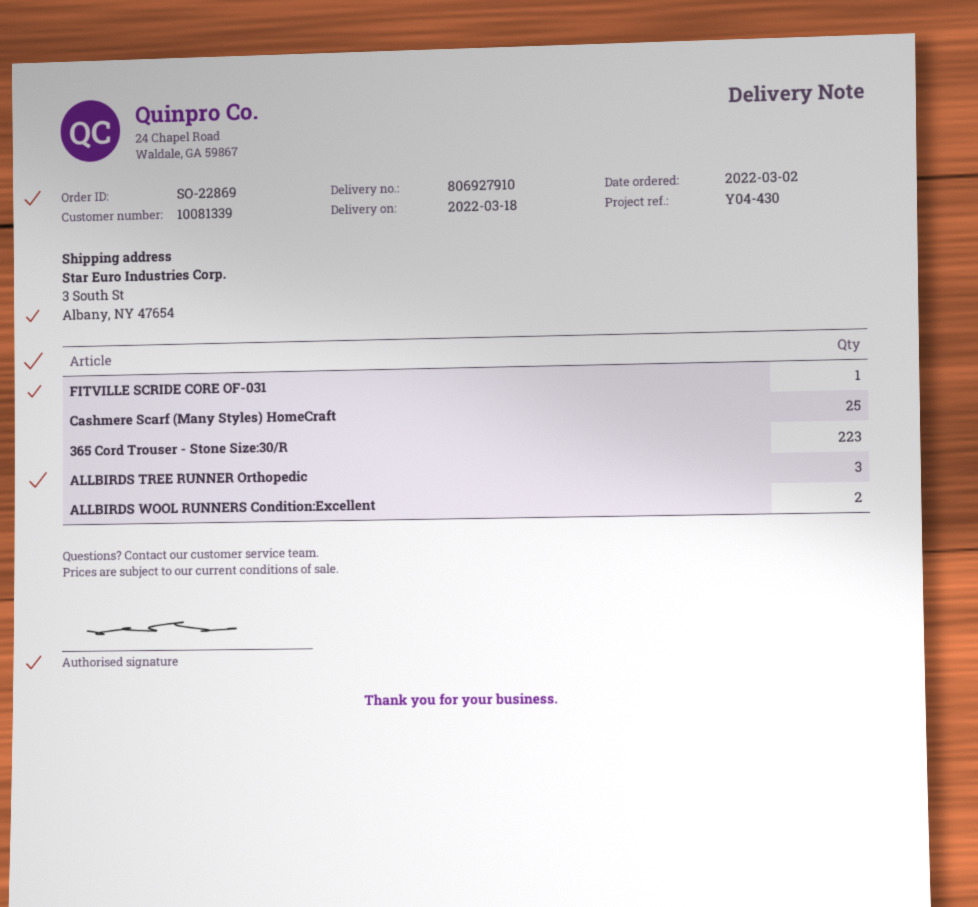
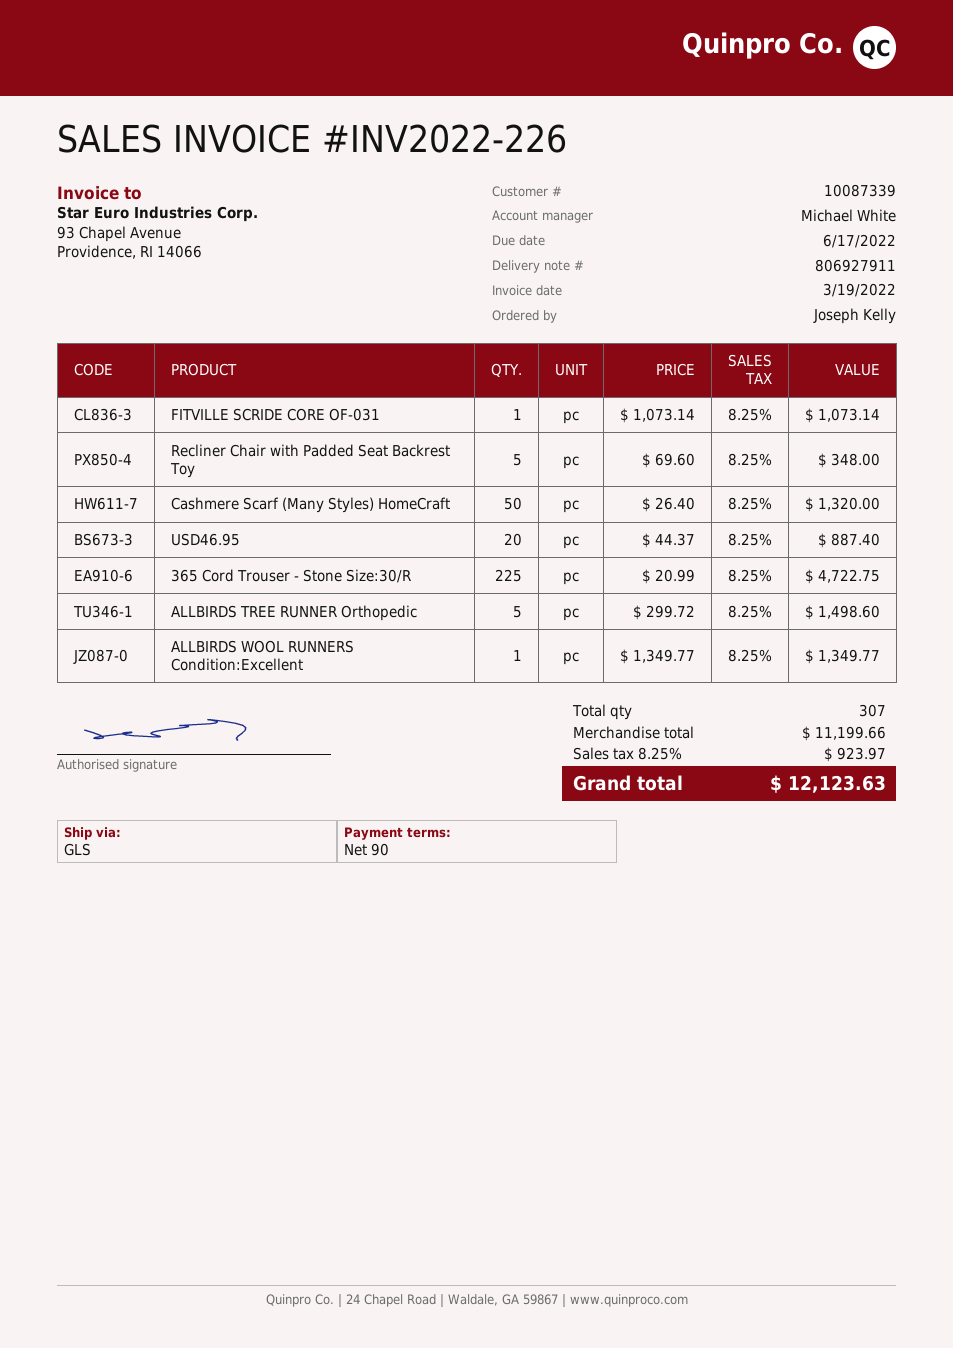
delivery note number: 806927910 -> 806927911
customer number: 10081339 -> 10087339
Cashmere Scarf (Many Styles) HomeCraft: 25 -> 50
365 Cord Trouser - Stone Size:30/R: 223 -> 225
ALLBIRDS TREE RUNNER Orthopedic: 3 -> 5
ALLBIRDS WOOL RUNNERS Condition:Excellent: 2 -> 1
Recliner Chair with Padded Seat Backrest Toy: none -> 5
USD46.95: none -> 20

